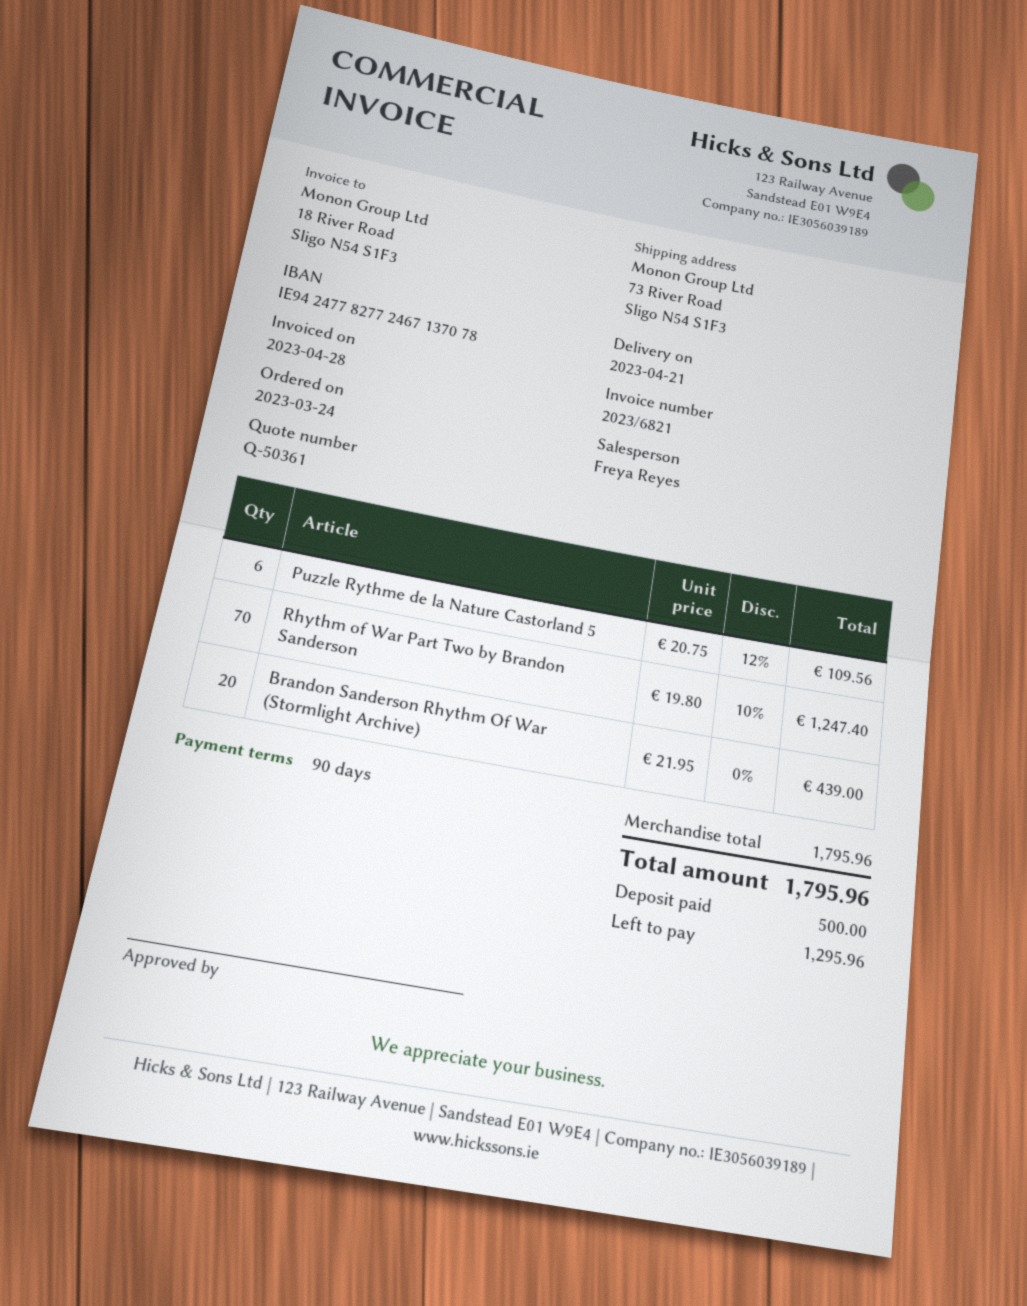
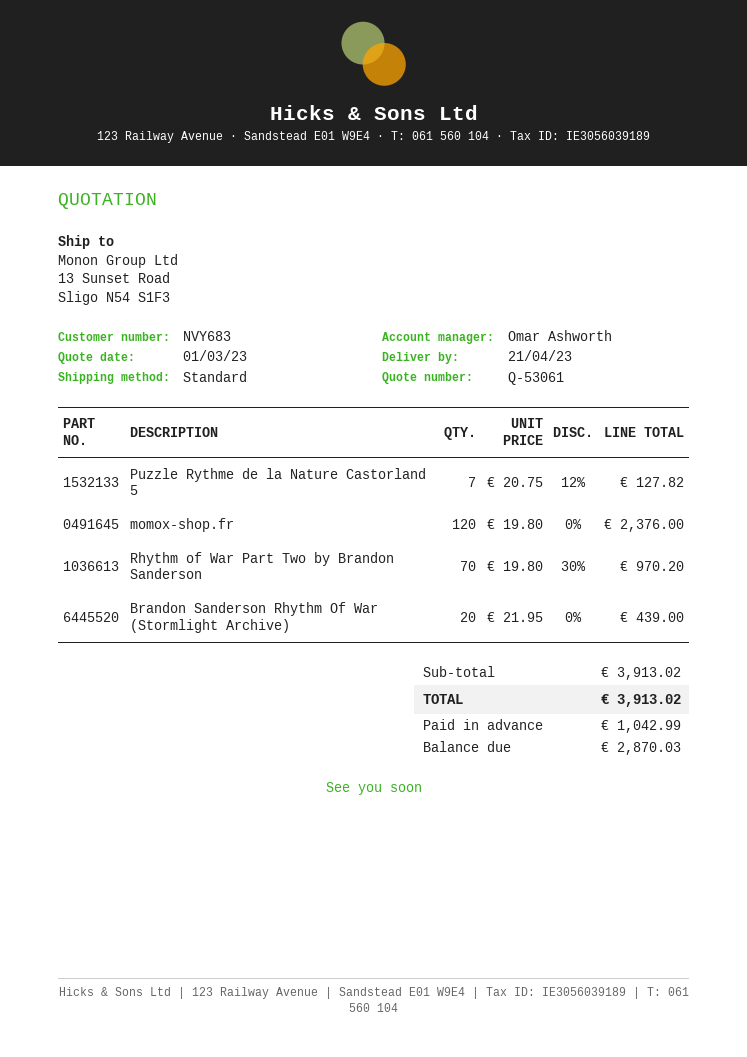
quote number: Q-50361 -> Q-53061
sales rep: Freya Reyes -> Omar Ashworth
ship to: 73 River Road, Sligo N54 S1F3 -> 13 Sunset Road, Sligo N54 S1F3
Puzzle Rythme de la Nature Castorland 5: 6 x 20.75 - 12% = 109.56 -> 7 x 20.75 - 12% = 127.82
Rhythm of War Part Two by Brandon Sanderson: 70 x 19.80 - 10% = 1247.40 -> 70 x 19.80 - 30% = 970.20
momox-shop.fr: none -> 120 x 19.80 = 2376.00
subtotal: 1795.96 -> 3913.02
total: 1795.96 -> 3913.02
deposit: 500.00 -> 1042.99
balance: 1295.96 -> 2870.03

